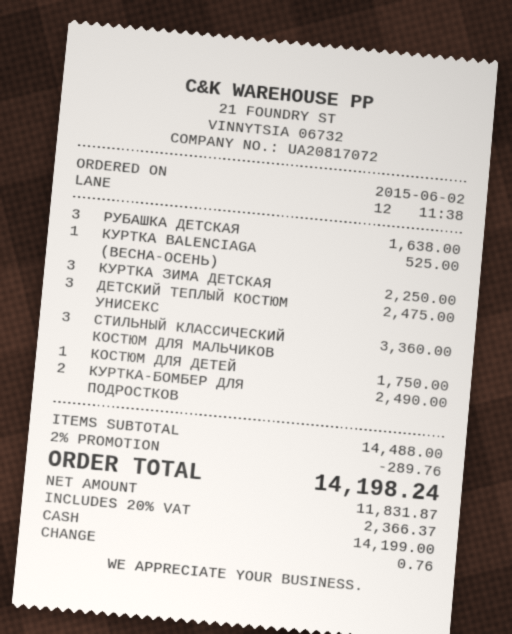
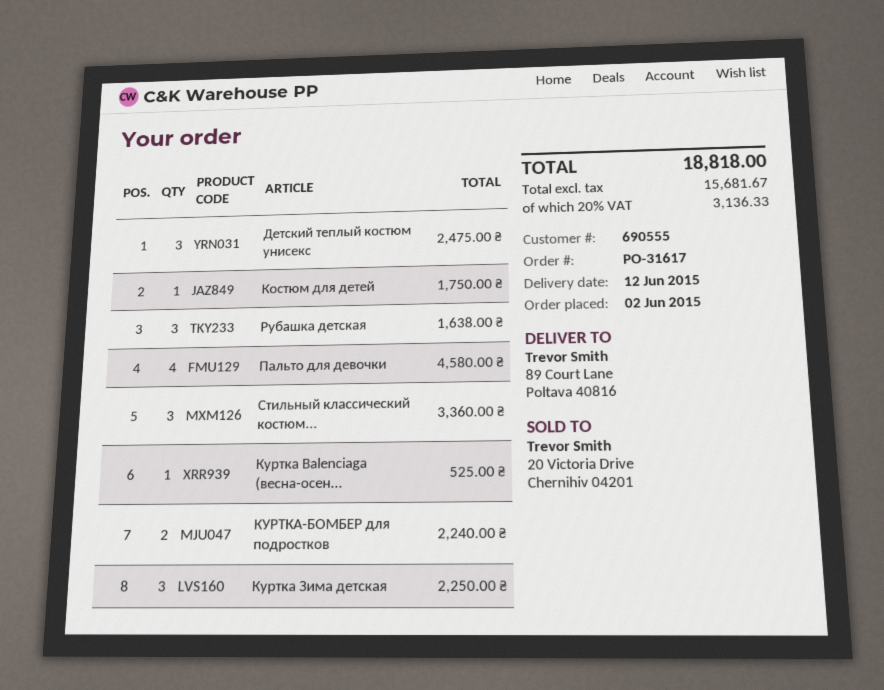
КУРТКА-БОМБЕР ДЛЯ ПОДРОСТКОВ: 2 for 2490.00 -> 2 for 2240.00
Пальто для девочки: none -> 4 for 4580.00
discount: 2% = 289.76 -> none
net: 11831.87 -> 15681.67
tax: 20% = 2366.37 -> 20% = 3136.33
total: 14198.24 -> 18818.00

